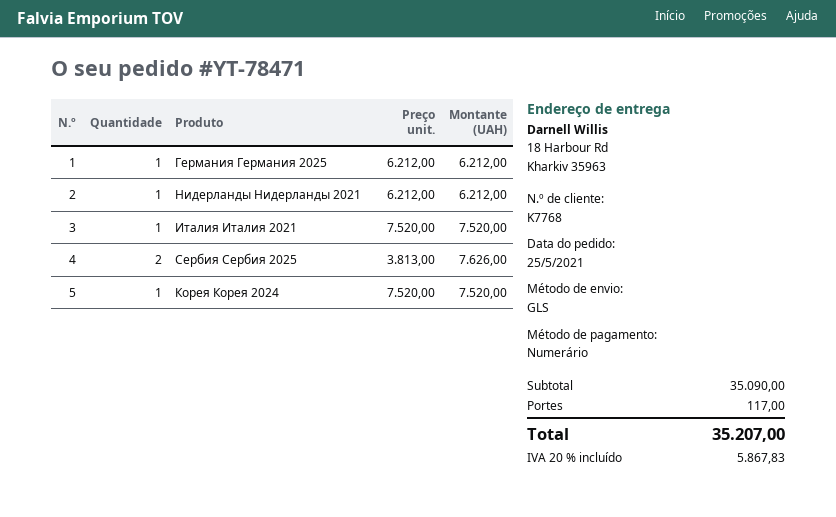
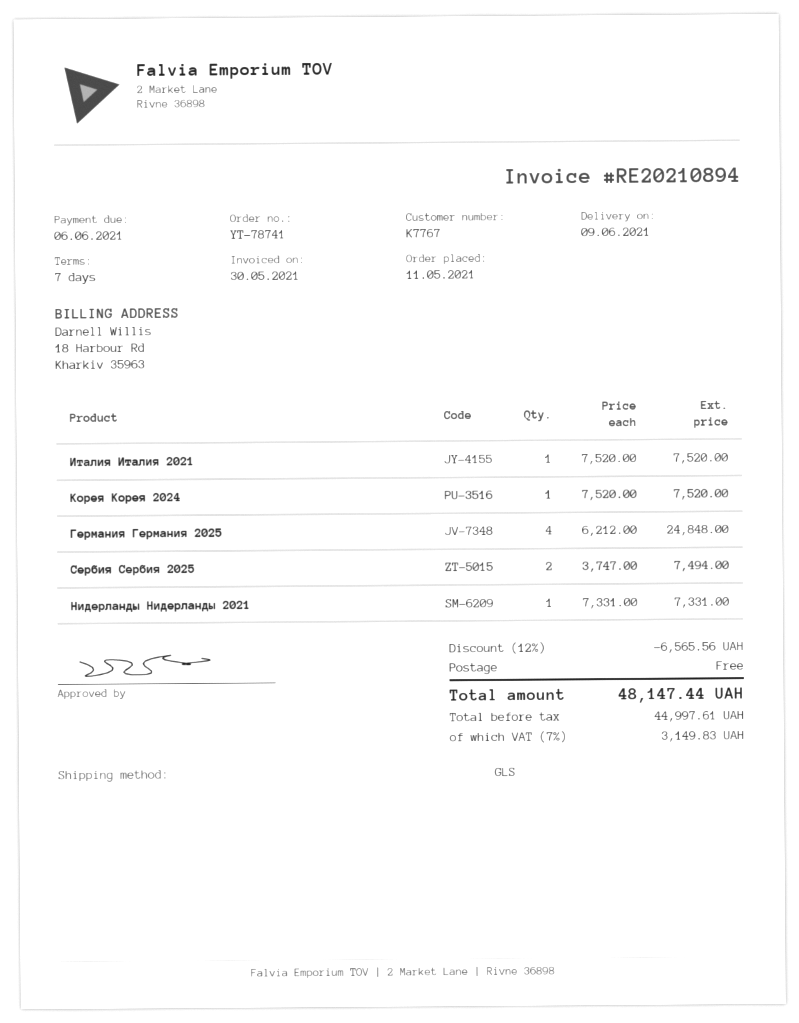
order number: YT-78471 -> YT-78741
order date: 2021-05-25 -> 2021-05-11
customer number: K7768 -> K7767
Германия Германия 2025: 1 x 6212.00 = 6212.00 -> 4 x 6212.00 = 24848.00
Нидерланды Нидерланды 2021: 1 x 6212.00 = 6212.00 -> 1 x 7331.00 = 7331.00
Сербия Сербия 2025: 2 x 3813.00 = 7626.00 -> 2 x 3747.00 = 7494.00
discount: none -> 12% = 6565.56
shipping: 117.00 -> 0.00
tax: 20% = 5867.83 -> 7% = 3149.83
total: 35207.00 -> 48147.44

